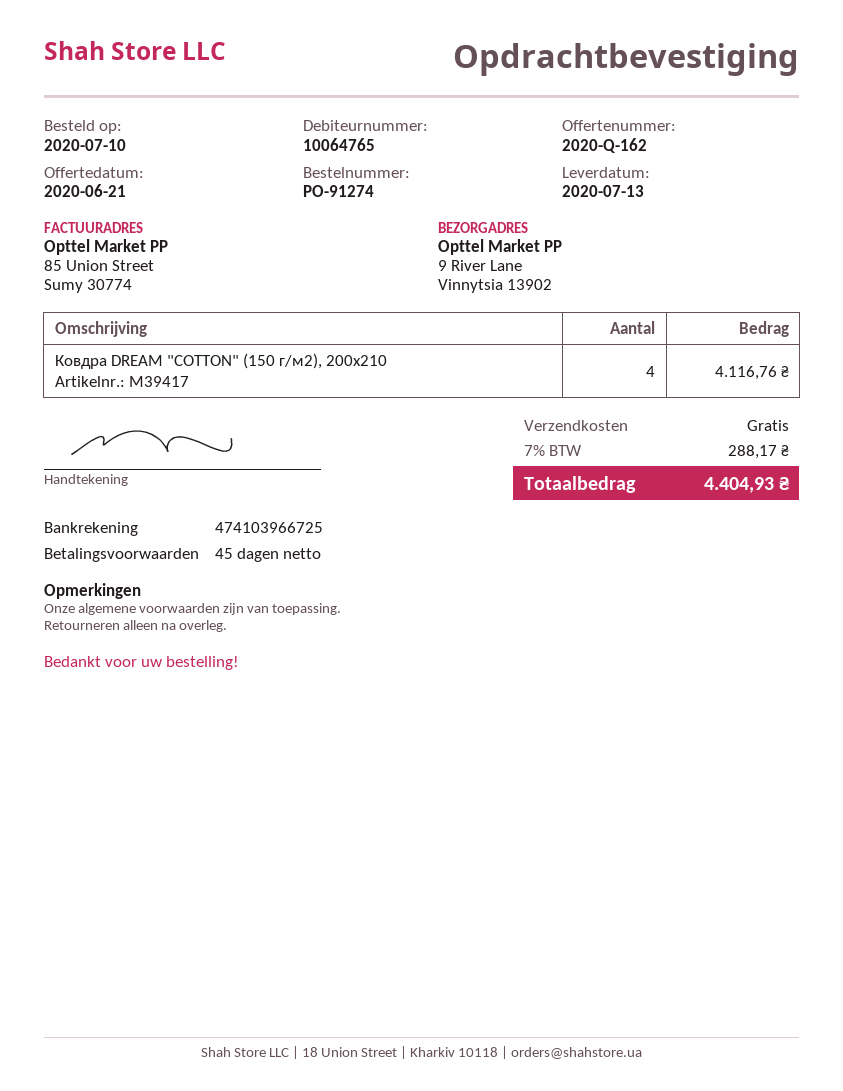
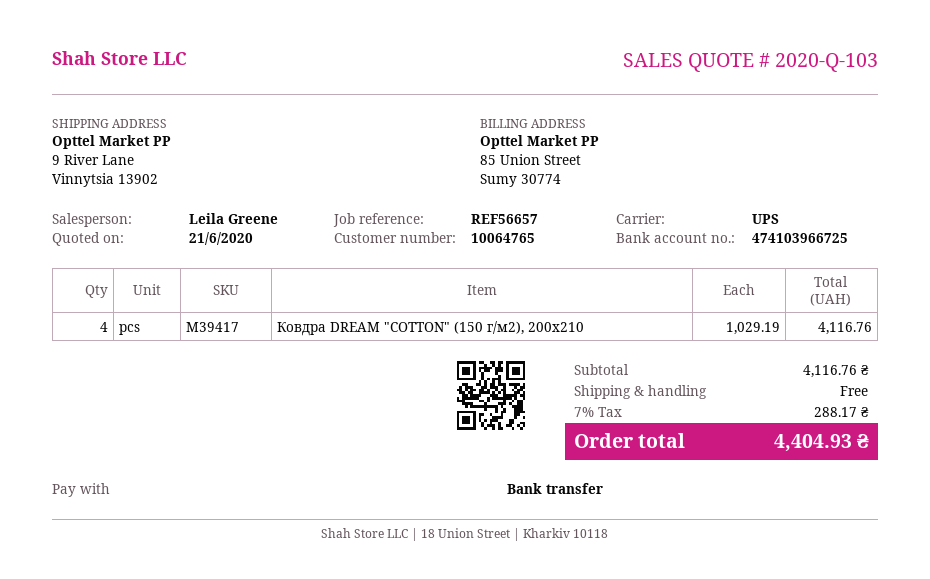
quote number: 2020-Q-162 -> 2020-Q-103

